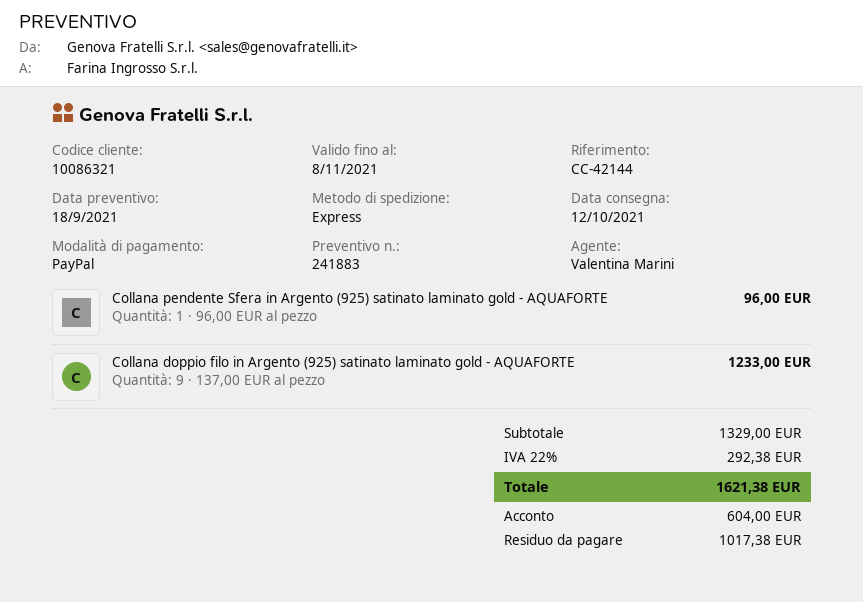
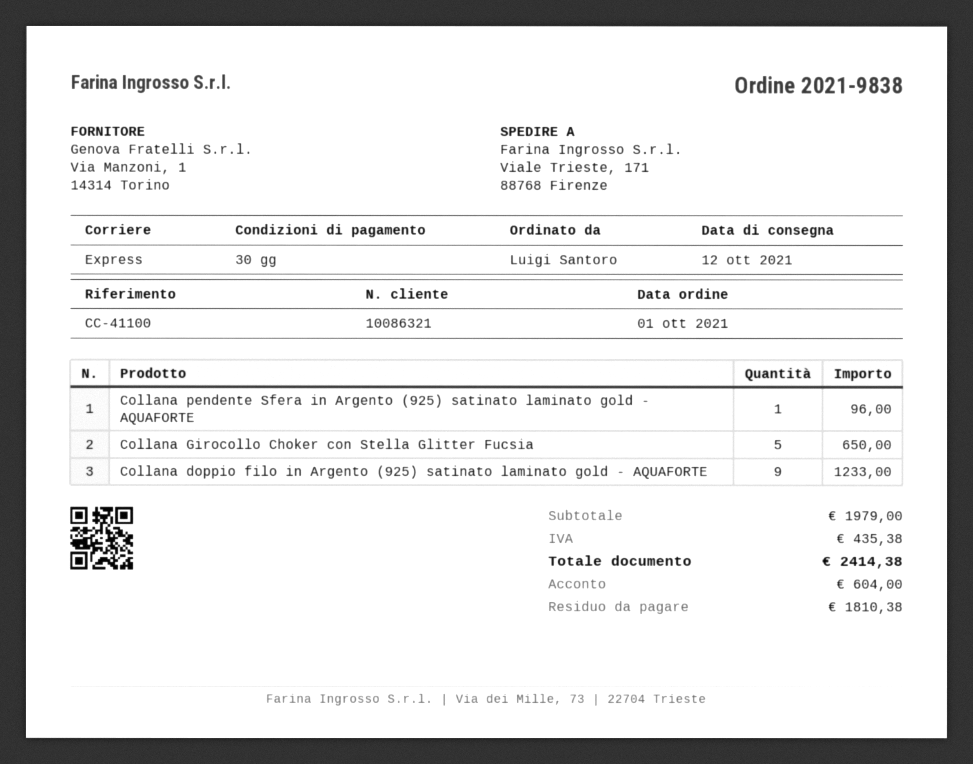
reference: CC-42144 -> CC-41100
Collana Girocollo Choker con Stella Glitter Fucsia: none -> 5 for 650.00
subtotal: 1329.00 -> 1979.00
tax: 292.38 -> 435.38
total: 1621.38 -> 2414.38
balance: 1017.38 -> 1810.38

